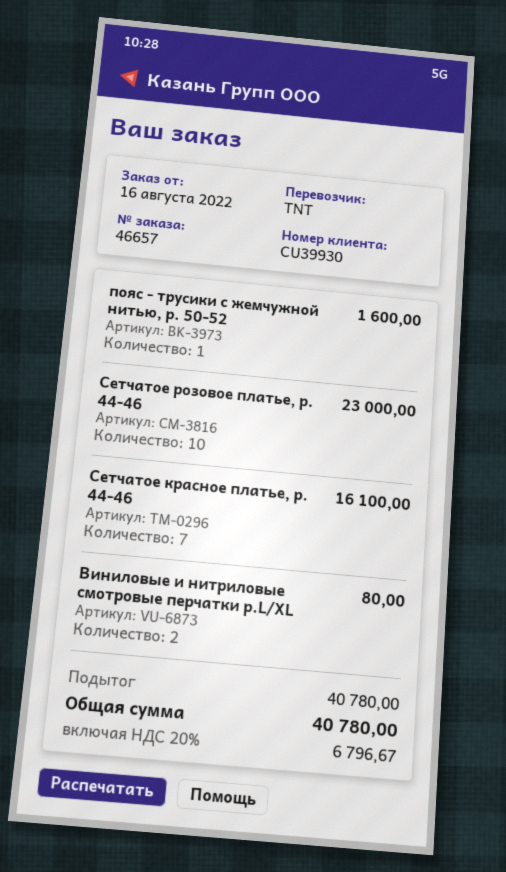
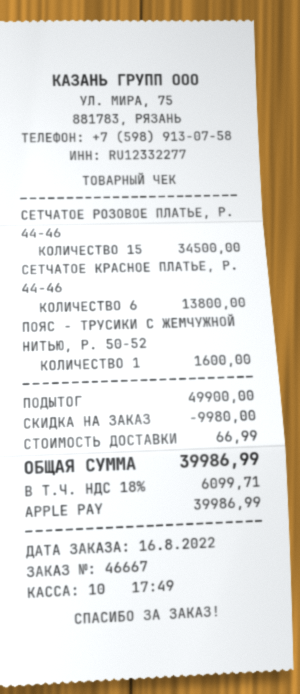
order number: 46657 -> 46667
Сетчатое розовое платье, р. 44-46: 10 for 23000.00 -> 15 for 34500.00
Сетчатое красное платье, р. 44-46: 7 for 16100.00 -> 6 for 13800.00
Виниловые и нитриловые смотровые перчатки р.L/XL: 2 for 80.00 -> none
subtotal: 40780.00 -> 49900.00
discount: none -> 9980.00
shipping: none -> 66.99
tax: 20% = 6796.67 -> 18% = 6099.71
total: 40780.00 -> 39986.99

